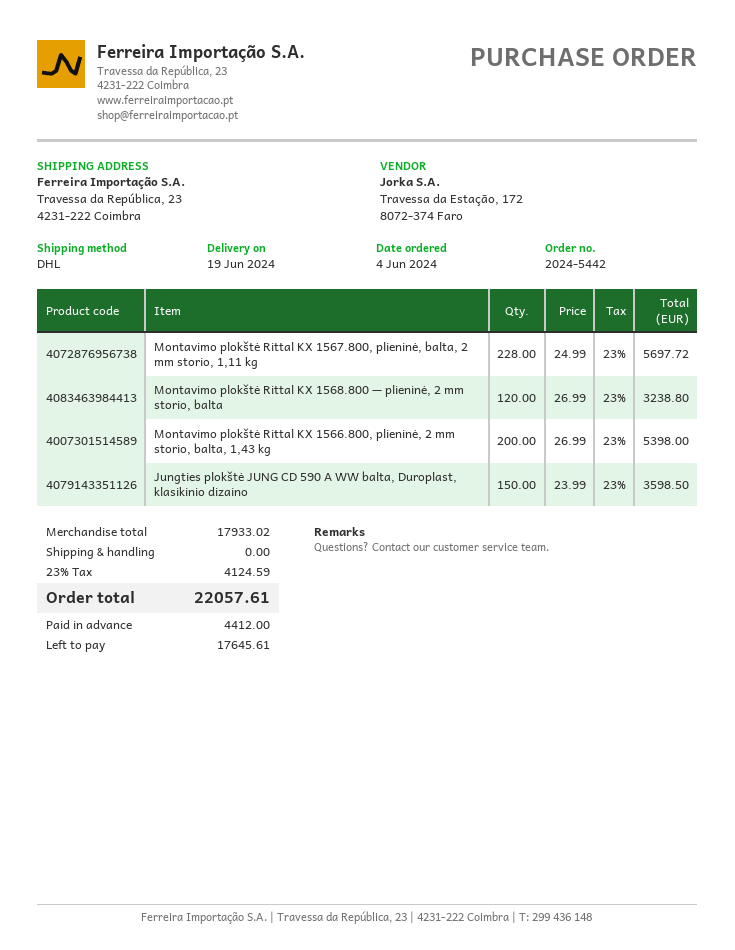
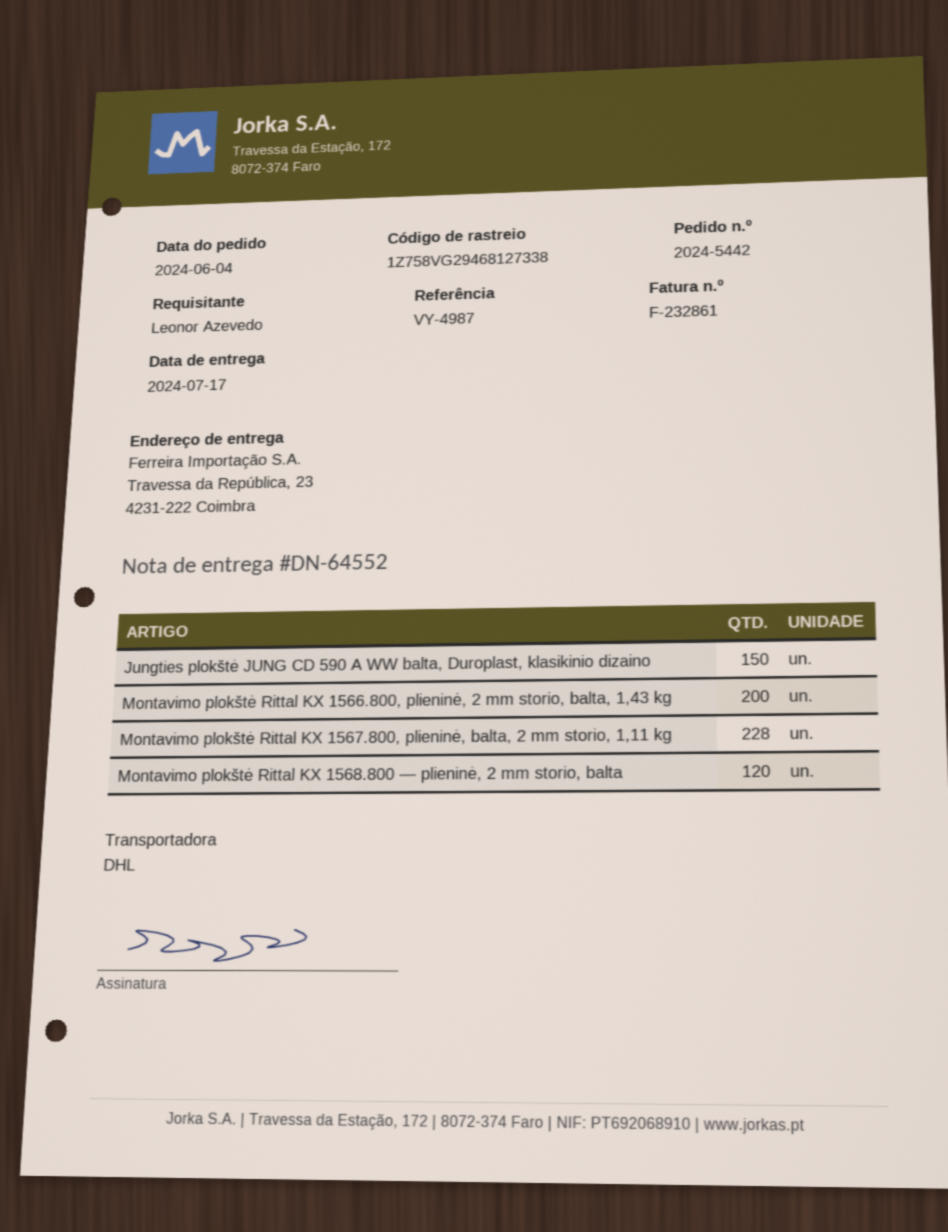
delivery date: 2024-06-19 -> 2024-07-17

